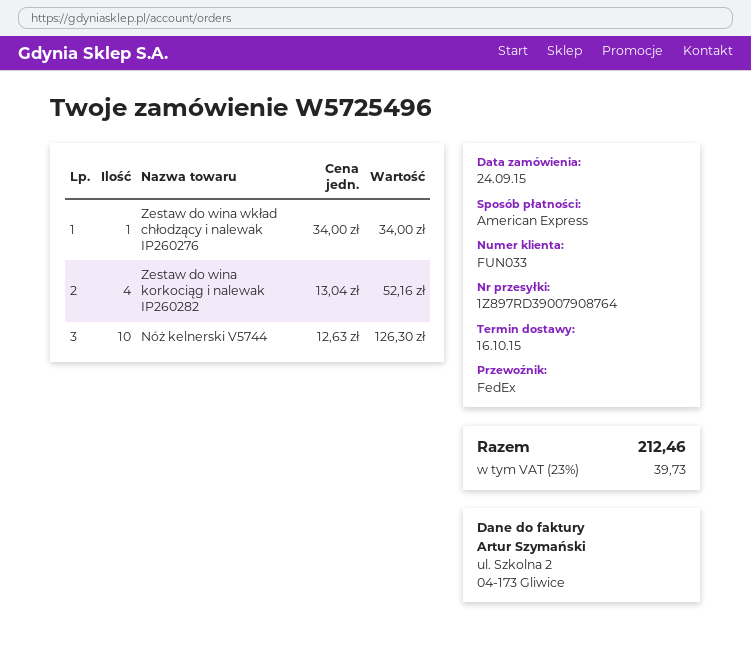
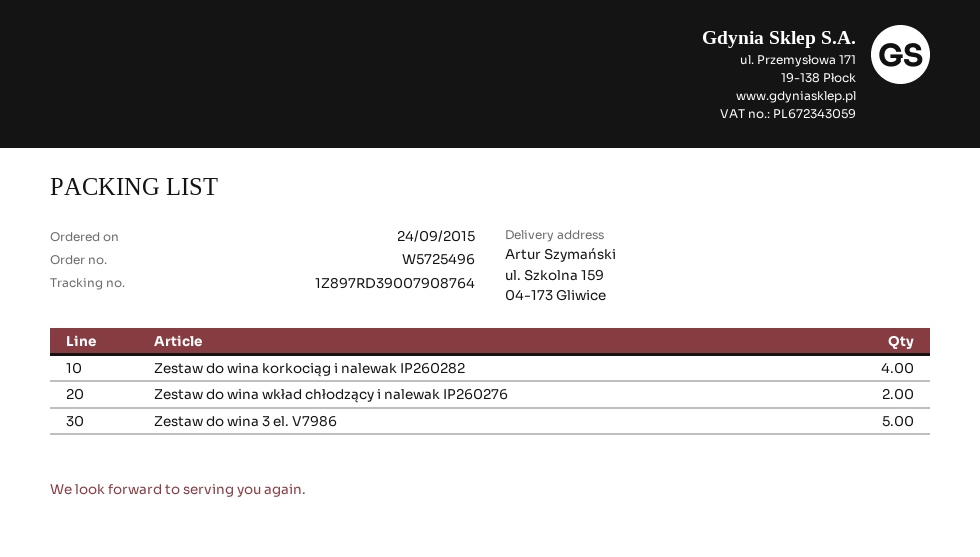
Zestaw do wina wkład chłodzący i nalewak IP260276: 1 -> 2
Nóż kelnerski V5744: 10 -> none
Zestaw do wina 3 el. V7986: none -> 5

